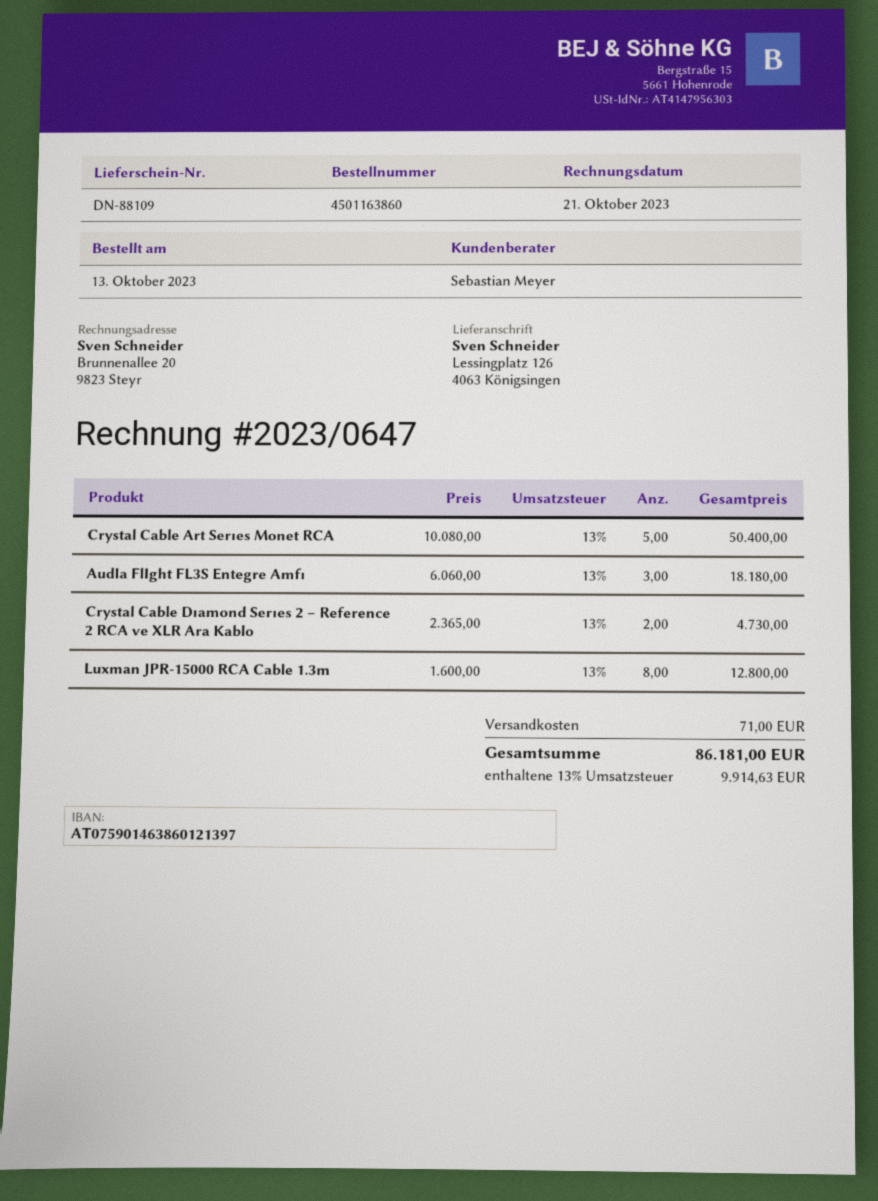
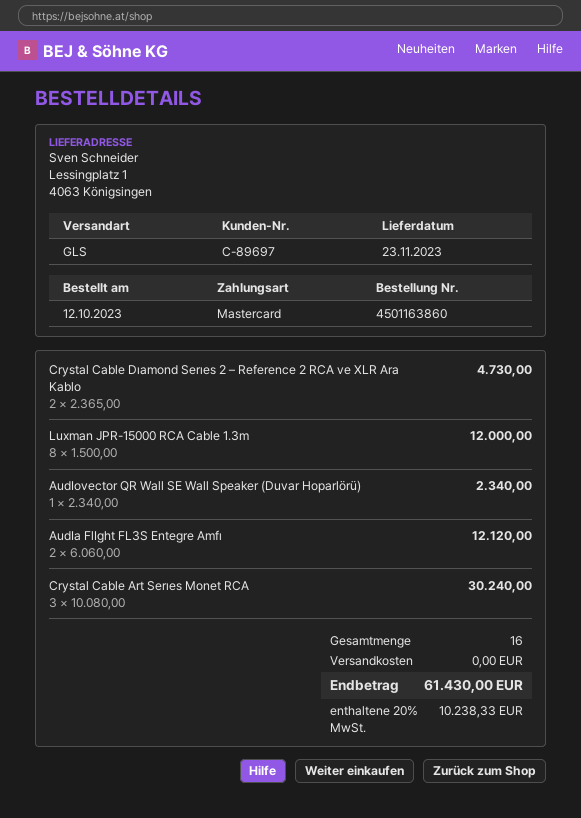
order date: 2023-10-13 -> 2023-10-12
ship to: Lessingplatz 126, 4063 Königsingen -> Lessingplatz 1, 4063 Königsingen
Crystal Cable Art Serıes Monet RCA: 5 x 10080.00 = 50400.00 -> 3 x 10080.00 = 30240.00
AudIa FlIght FL3S Entegre Amfı: 3 x 6060.00 = 18180.00 -> 2 x 6060.00 = 12120.00
Luxman JPR-15000 RCA Cable 1.3m: 8 x 1600.00 = 12800.00 -> 8 x 1500.00 = 12000.00
AudIovector QR Wall SE Wall Speaker (Duvar Hoparlörü): none -> 1 x 2340.00 = 2340.00
shipping: 71.00 -> 0.00
tax: 13% = 9914.63 -> 20% = 10238.33
total: 86181.00 -> 61430.00

